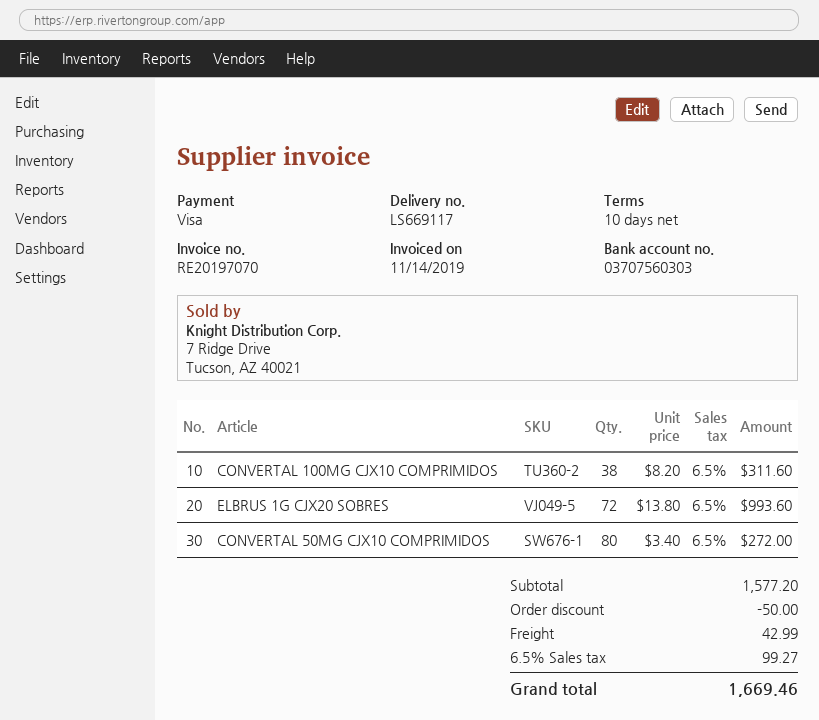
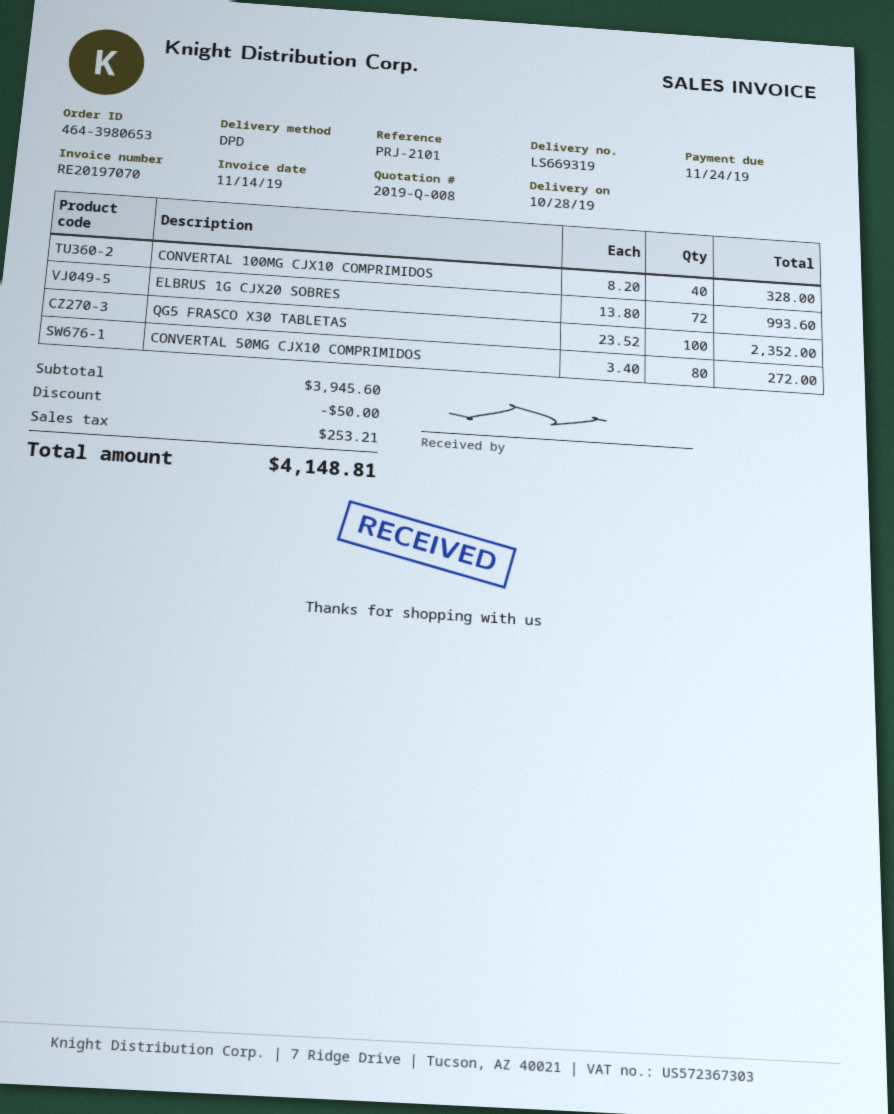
delivery note number: LS669117 -> LS669319
CONVERTAL 100MG CJX10 COMPRIMIDOS: 38 x 8.20 = 311.60 -> 40 x 8.20 = 328.00
QG5 FRASCO X30 TABLETAS: none -> 100 x 23.52 = 2352.00
subtotal: 1577.20 -> 3945.60
shipping: 42.99 -> none
tax: 99.27 -> 253.21
total: 1669.46 -> 4148.81

